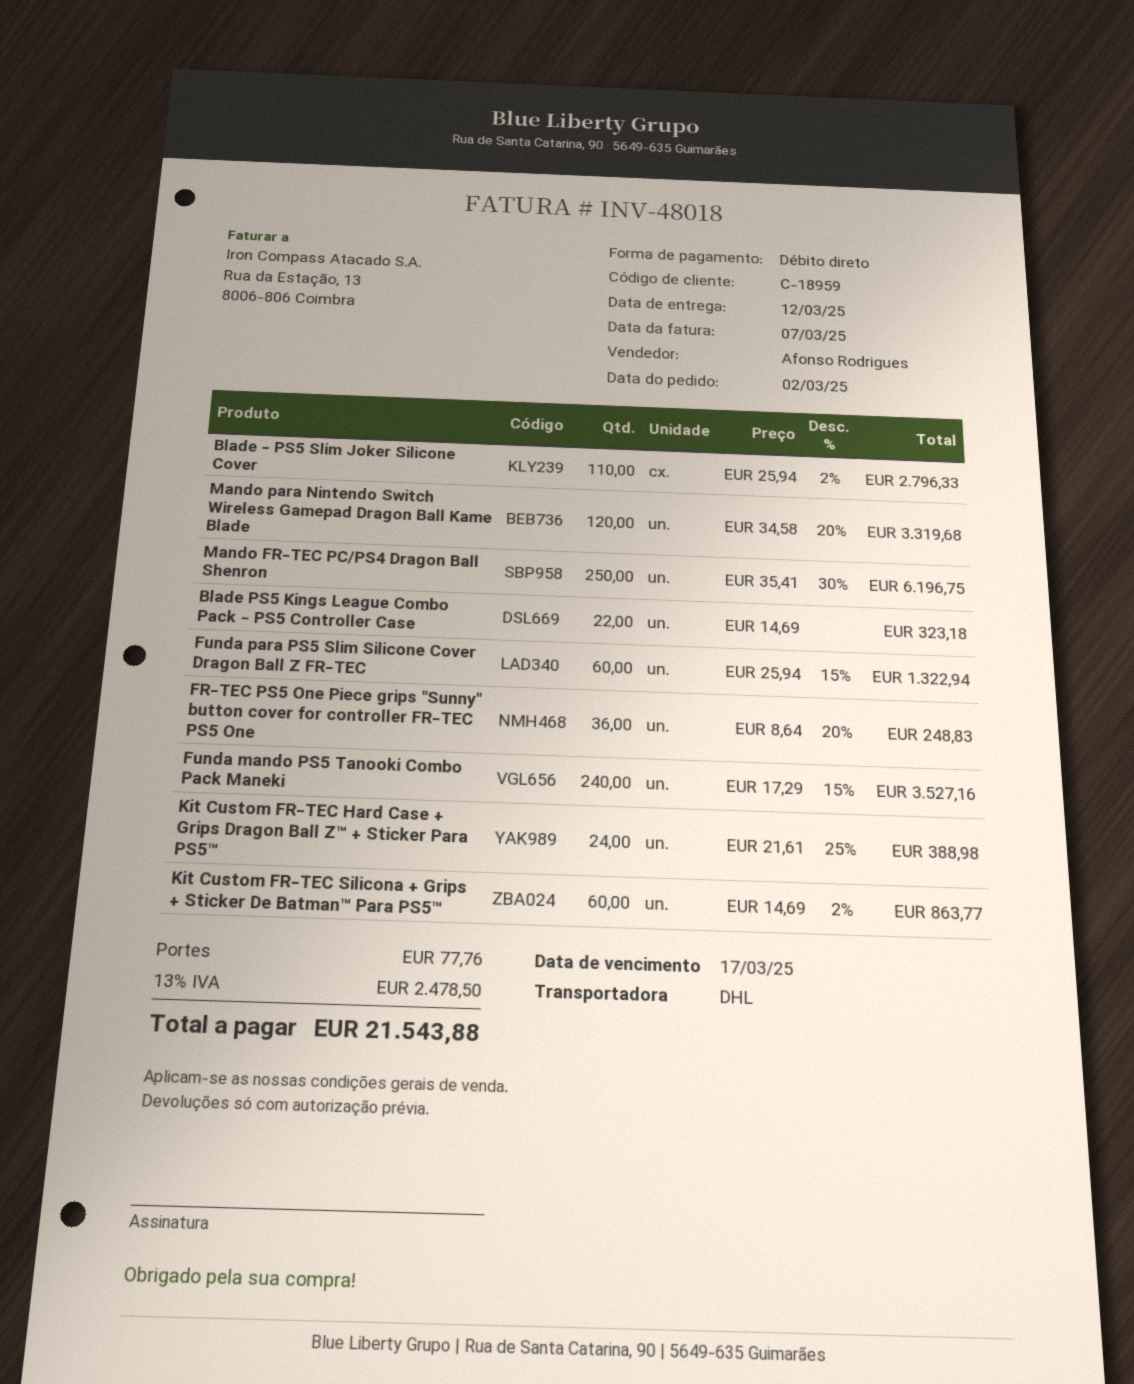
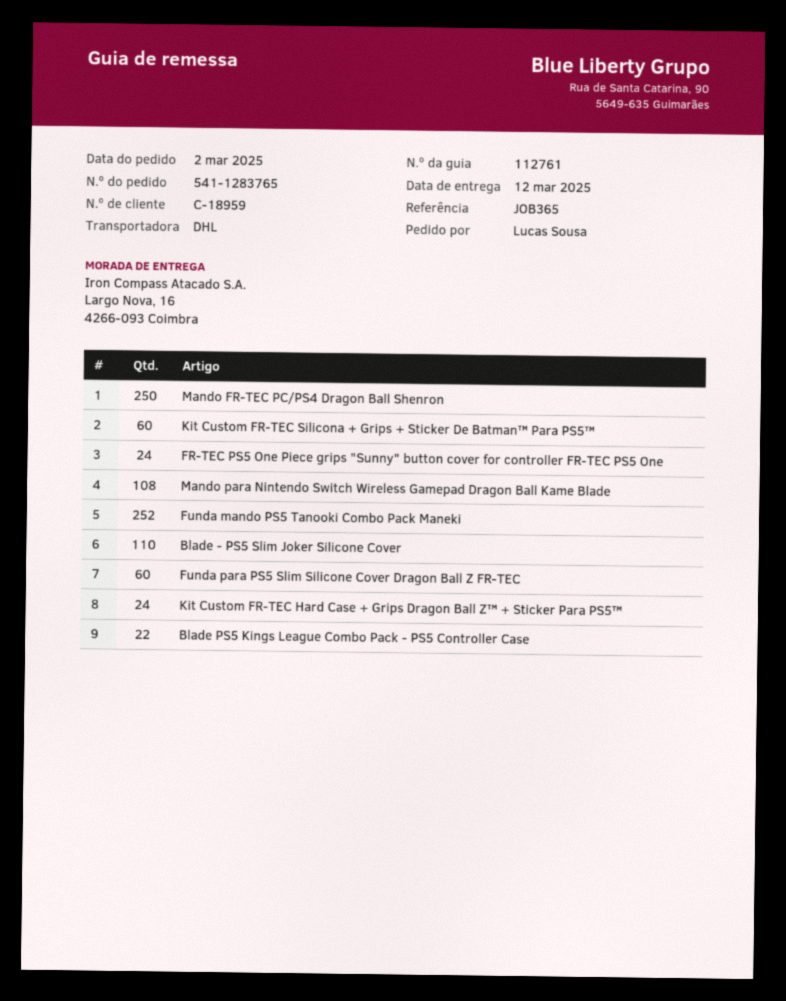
Mando para Nintendo Switch Wireless Gamepad Dragon Ball Kame Blade: 120 -> 108
FR-TEC PS5 One Piece grips "Sunny" button cover for controller FR-TEC PS5 One: 36 -> 24
Funda mando PS5 Tanooki Combo Pack Maneki: 240 -> 252

